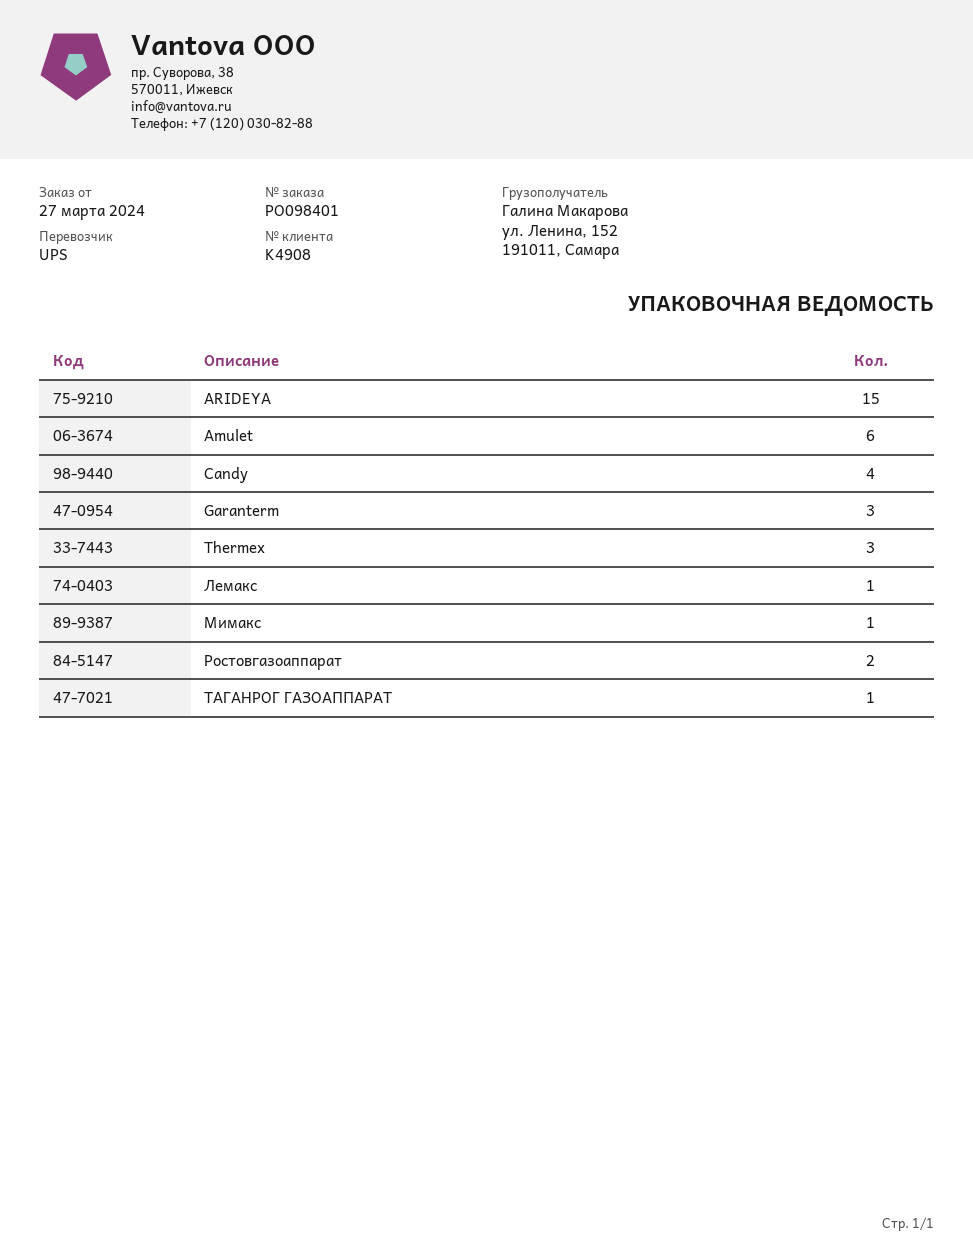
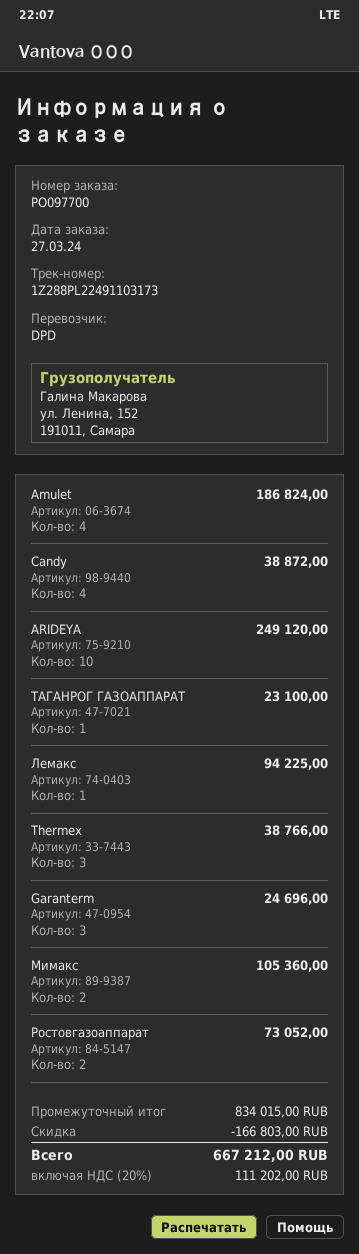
order number: PO098401 -> PO097700
shipping method: UPS -> DPD
ARIDEYA: 15 -> 10
Amulet: 6 -> 4
Мимакс: 1 -> 2

